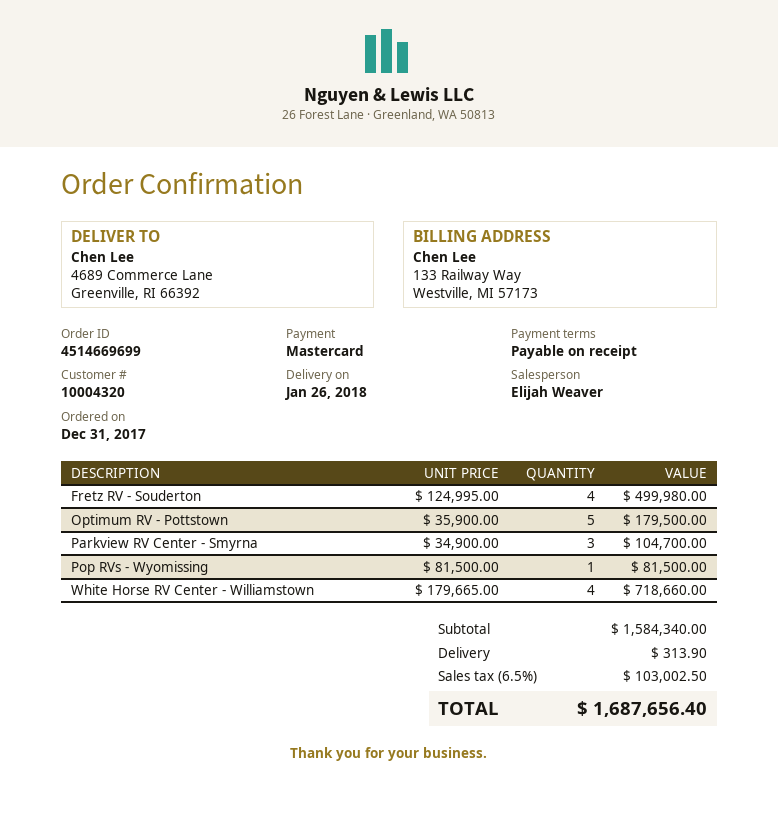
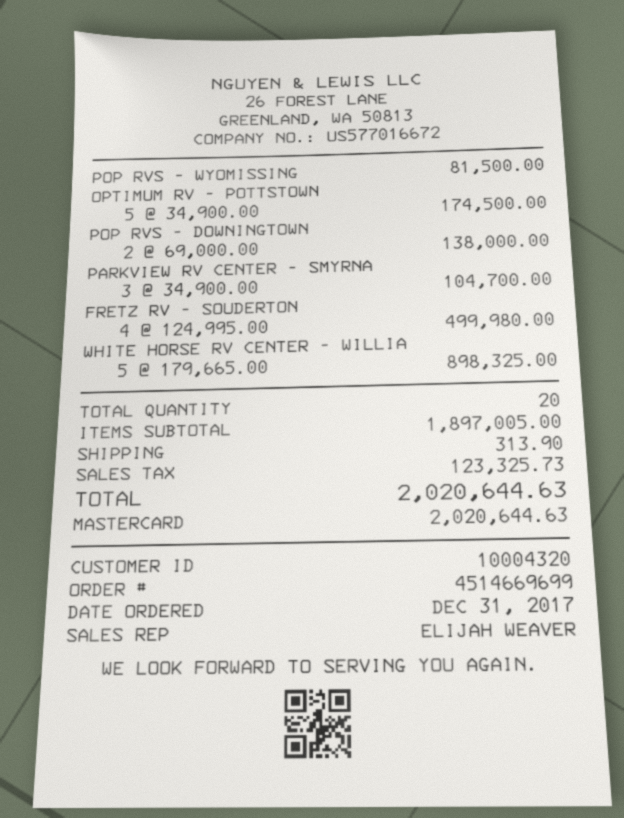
Optimum RV - Pottstown: 5 x 35900.00 = 179500.00 -> 5 x 34900.00 = 174500.00
White Horse RV Center - Williamstown: 4 x 179665.00 = 718660.00 -> 5 x 179665.00 = 898325.00
POP RVS - DOWNINGTOWN: none -> 2 x 69000.00 = 138000.00
subtotal: 1584340.00 -> 1897005.00
tax: 103002.50 -> 123325.73
total: 1687656.40 -> 2020644.63

